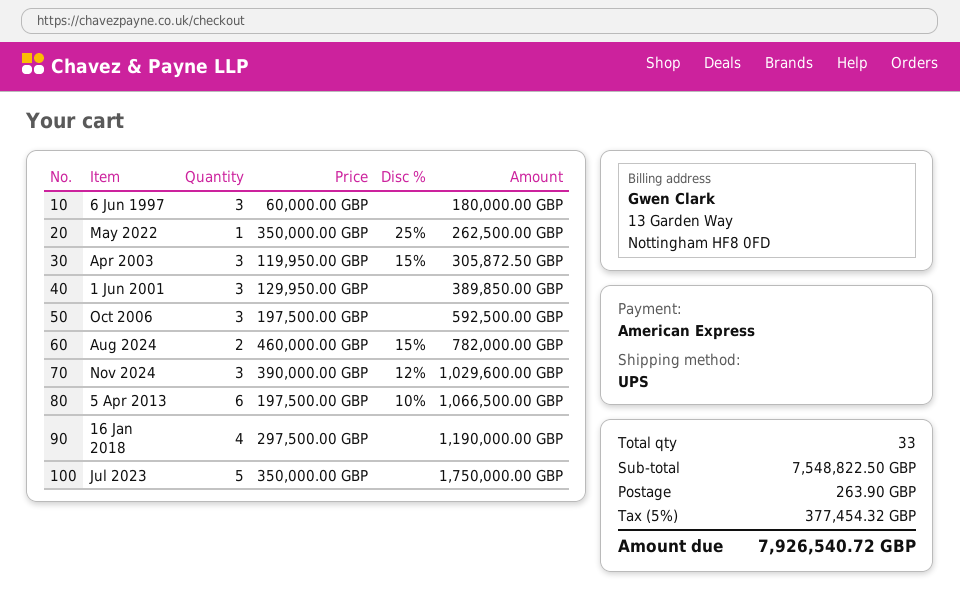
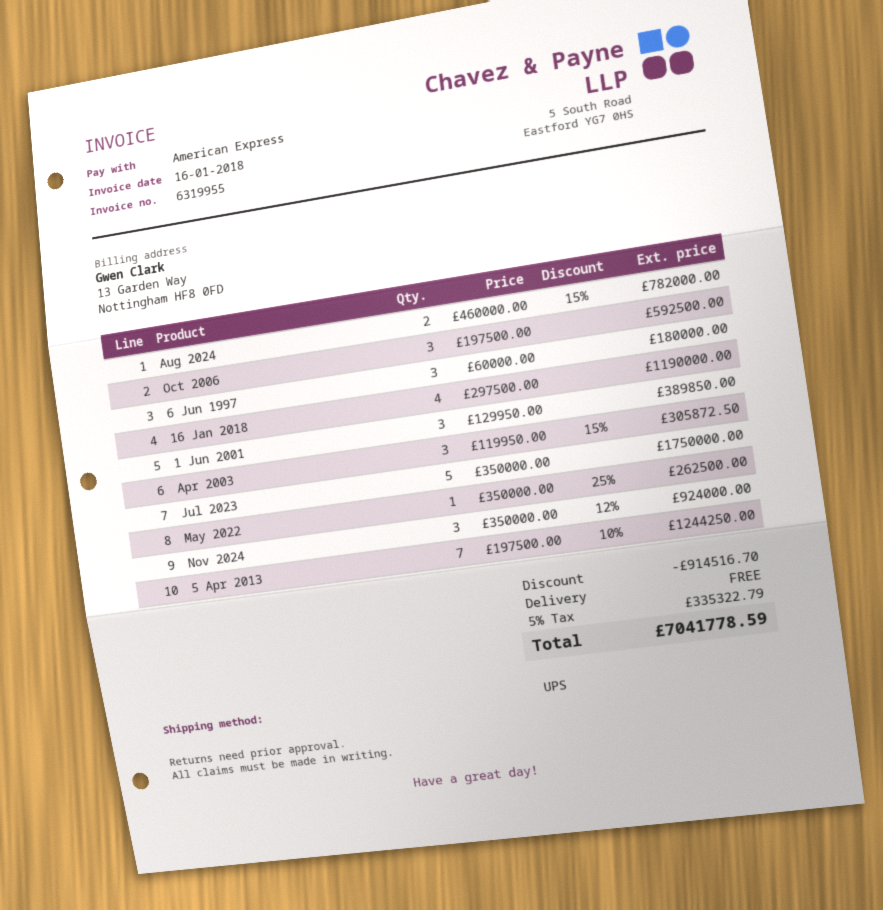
Nov 2024: 3 x 390000.00 - 12% = 1029600.00 -> 3 x 350000.00 - 12% = 924000.00
5 Apr 2013: 6 x 197500.00 - 10% = 1066500.00 -> 7 x 197500.00 - 10% = 1244250.00
discount: none -> 914516.70
shipping: 263.90 -> 0.00
tax: 5% = 377454.32 -> 5% = 335322.79
total: 7926540.72 -> 7041778.59

